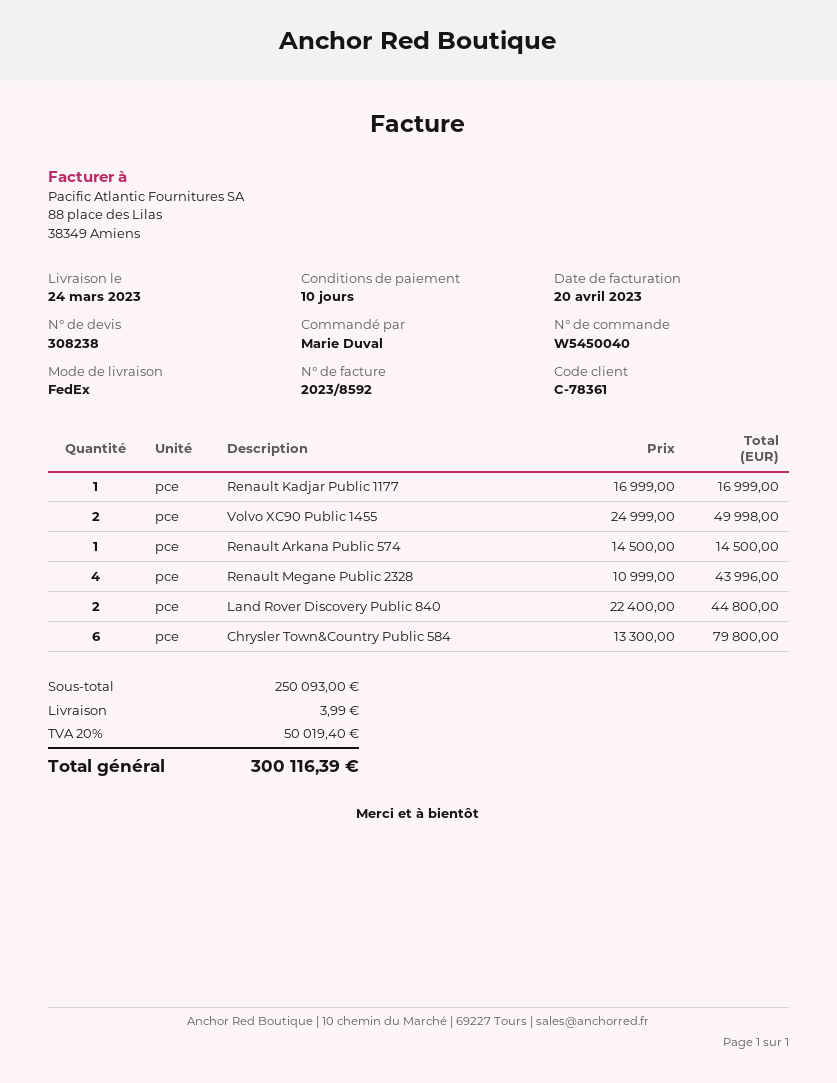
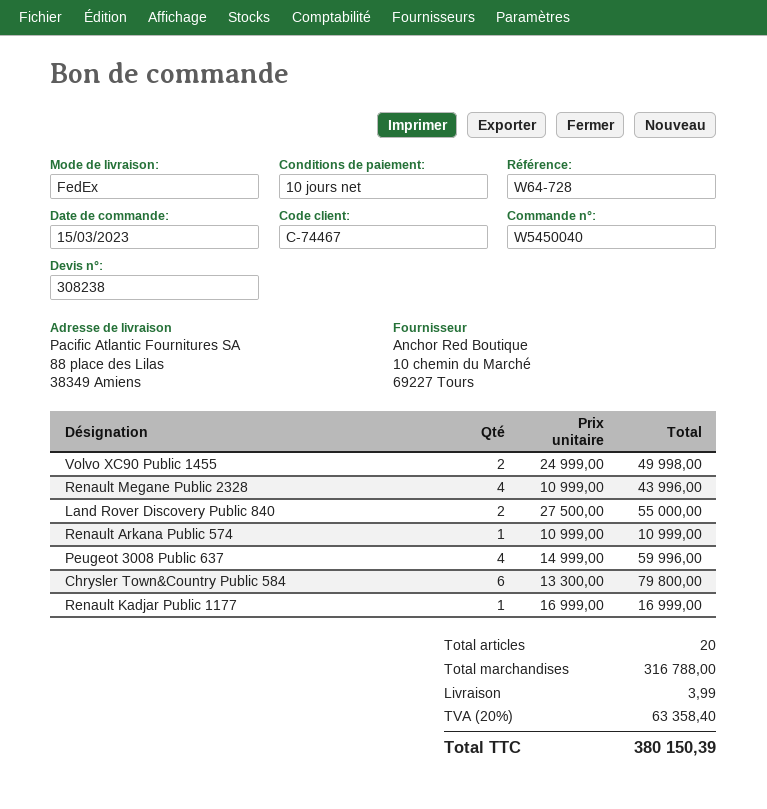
customer number: C-78361 -> C-74467
Renault Arkana Public 574: 1 x 14500.00 = 14500.00 -> 1 x 10999.00 = 10999.00
Land Rover Discovery Public 840: 2 x 22400.00 = 44800.00 -> 2 x 27500.00 = 55000.00
Peugeot 3008 Public 637: none -> 4 x 14999.00 = 59996.00
subtotal: 250093.00 -> 316788.00
tax: 20% = 50019.40 -> 20% = 63358.40
total: 300116.39 -> 380150.39

